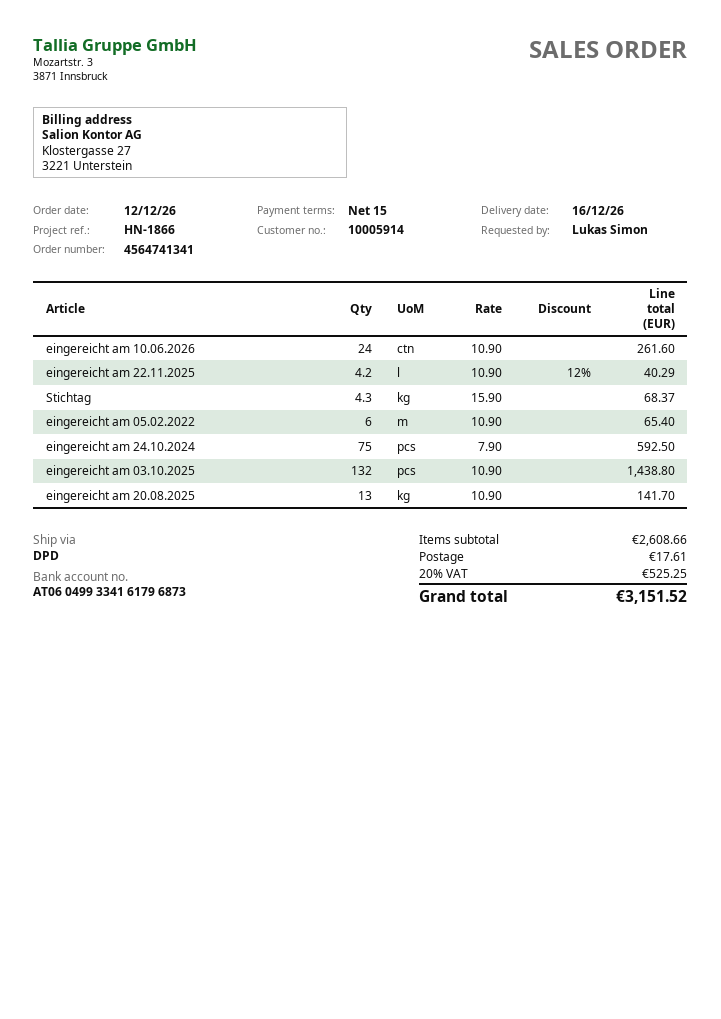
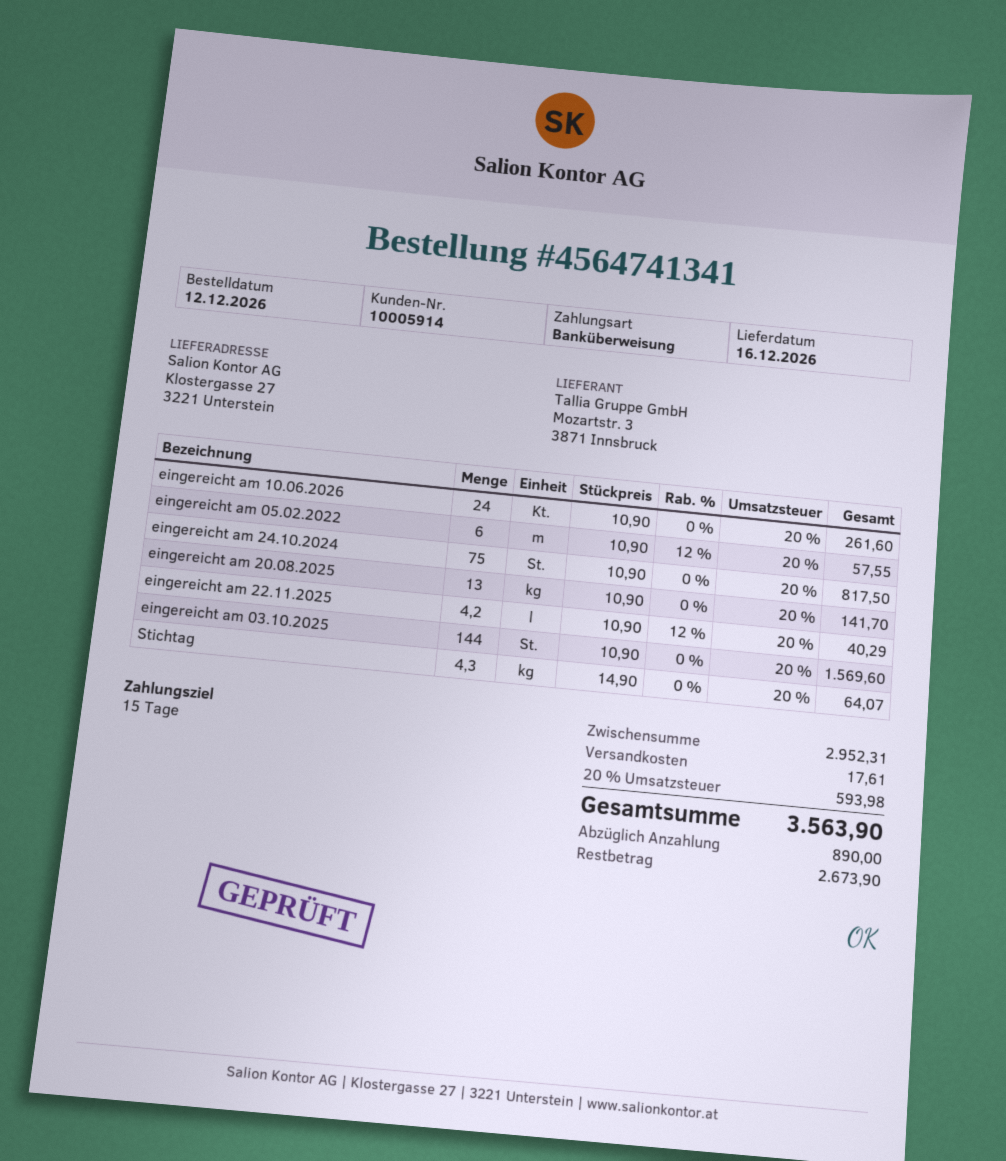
Stichtag: 4.3 x 15.90 = 68.37 -> 4.3 x 14.90 = 64.07
eingereicht am 05.02.2022: 6 x 10.90 = 65.40 -> 6 x 10.90 - 12% = 57.55
eingereicht am 24.10.2024: 75 x 7.90 = 592.50 -> 75 x 10.90 = 817.50
eingereicht am 03.10.2025: 132 x 10.90 = 1438.80 -> 144 x 10.90 = 1569.60
subtotal: 2608.66 -> 2952.31
tax: 20% = 525.25 -> 20% = 593.98
total: 3151.52 -> 3563.90

